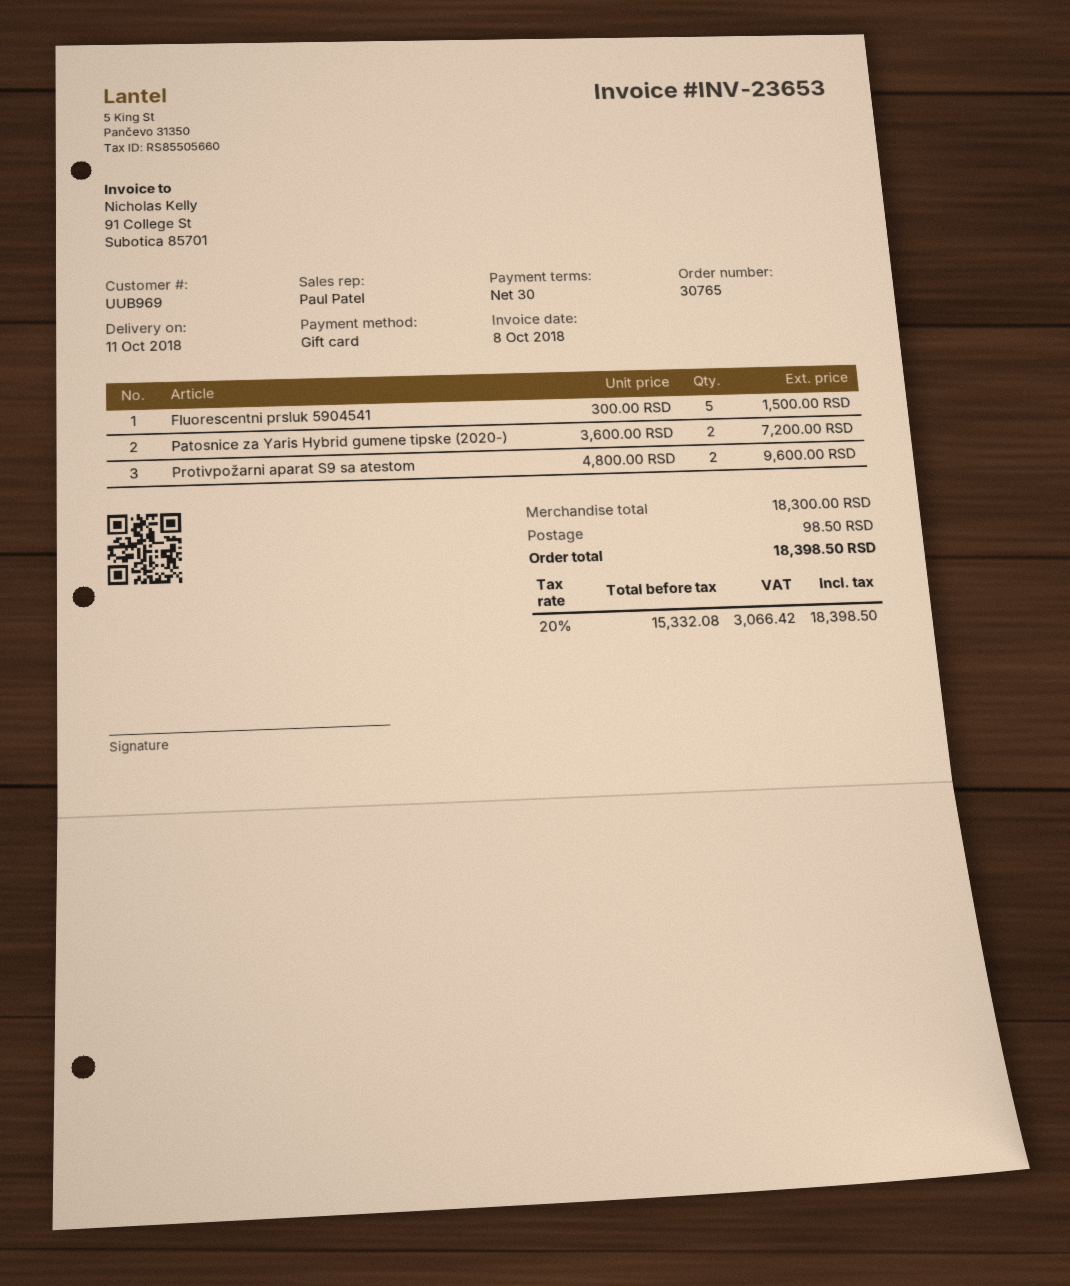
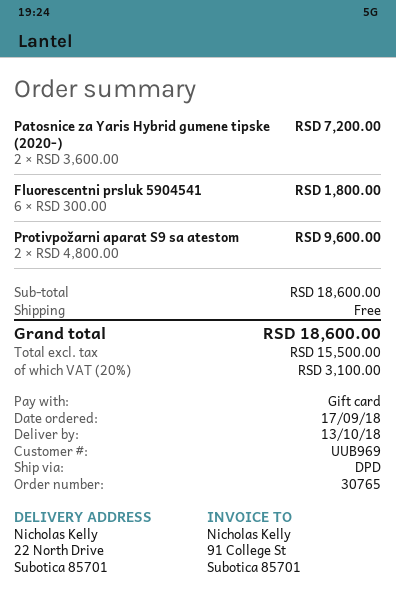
delivery date: 2018-10-11 -> 2018-10-13
Fluorescentni prsluk 5904541: 5 x 300.00 = 1500.00 -> 6 x 300.00 = 1800.00
subtotal: 18300.00 -> 18600.00
shipping: 98.50 -> 0.00
net: 15332.08 -> 15500.00
tax: 20% = 3066.42 -> 20% = 3100.00
total: 18398.50 -> 18600.00

